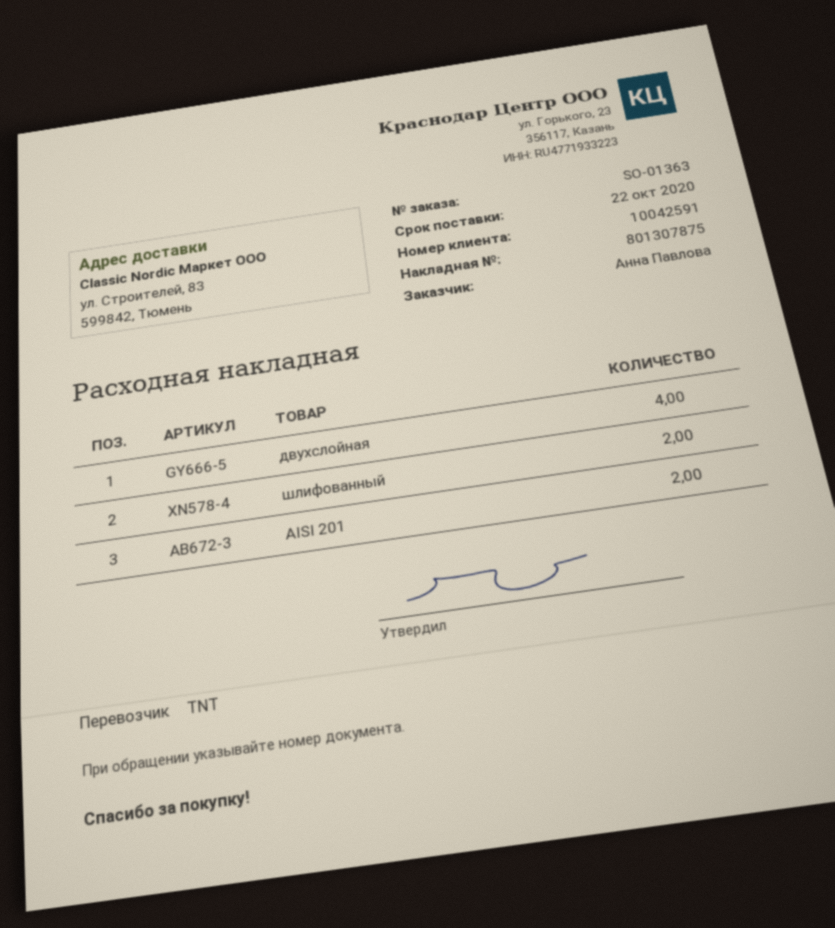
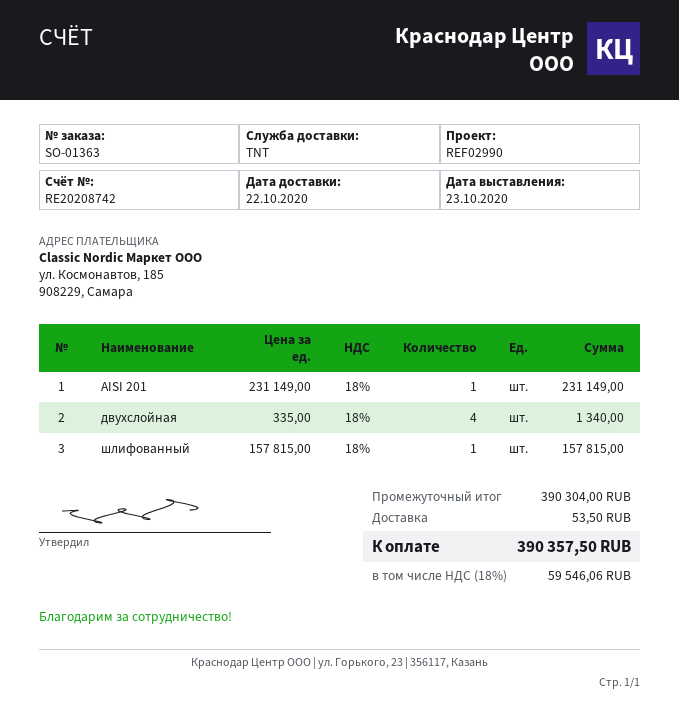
шлифованный: 2 -> 1
AISI 201: 2 -> 1

